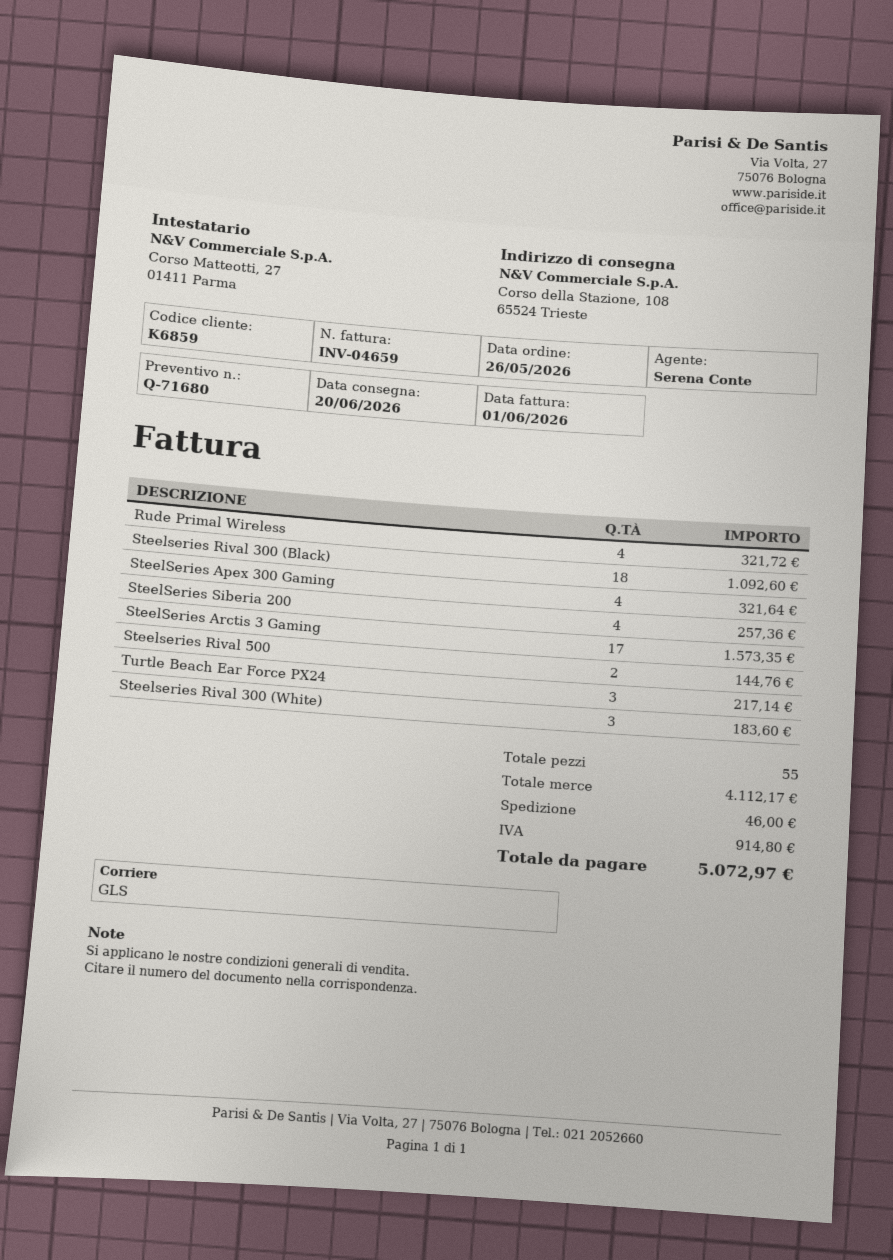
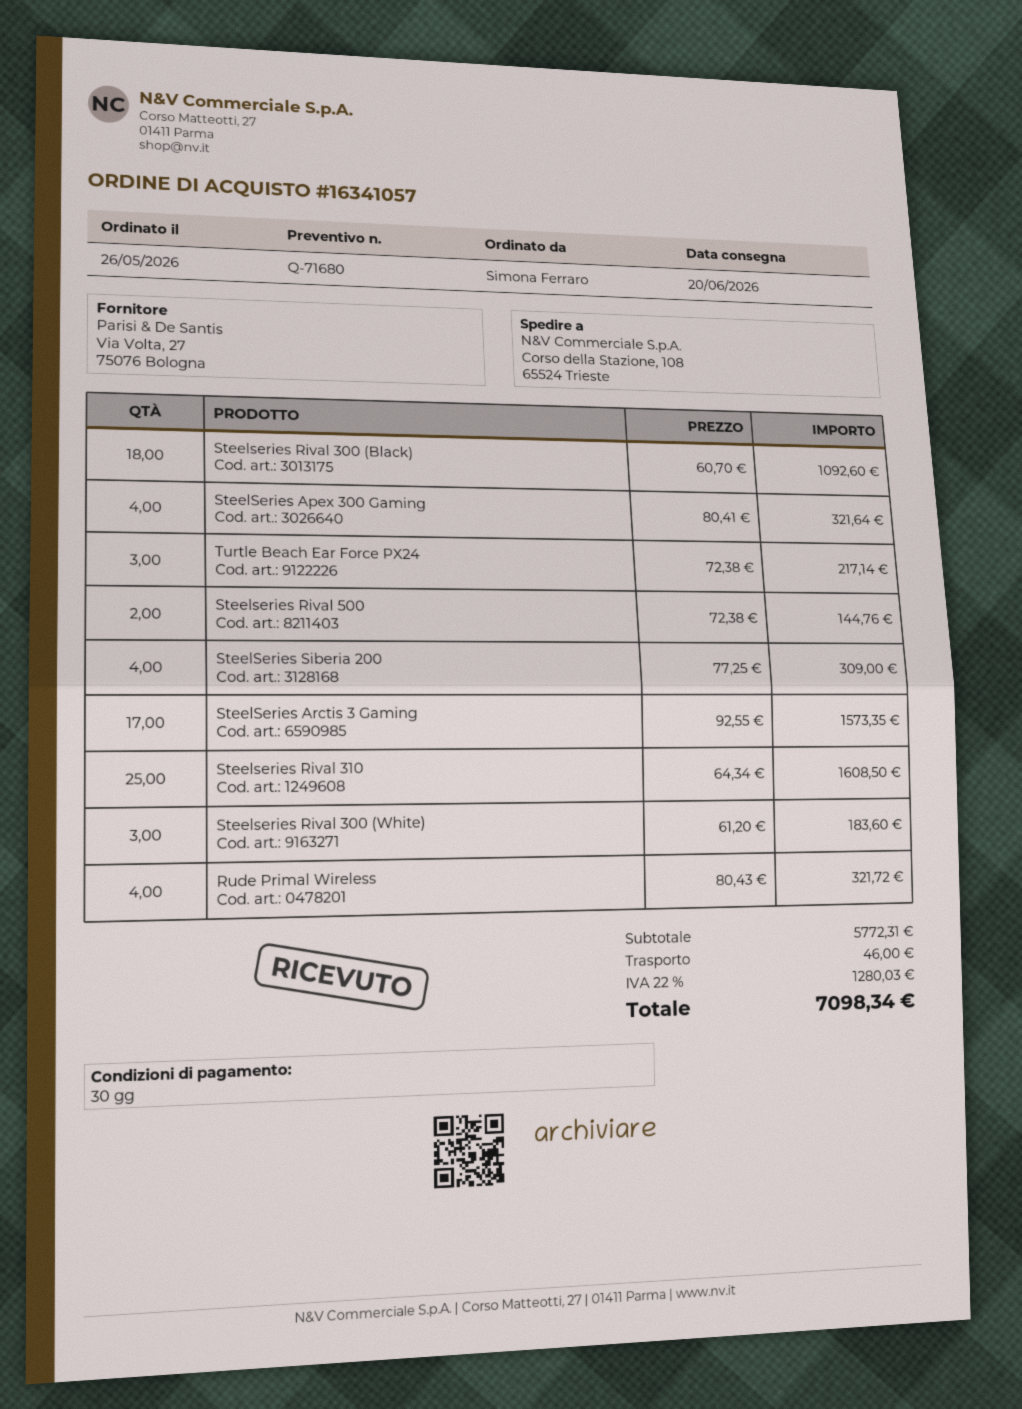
SteelSeries Siberia 200: 4 for 257.36 -> 4 for 309.00
Steelseries Rival 310: none -> 25 for 1608.50
subtotal: 4112.17 -> 5772.31
tax: 914.80 -> 1280.03
total: 5072.97 -> 7098.34

